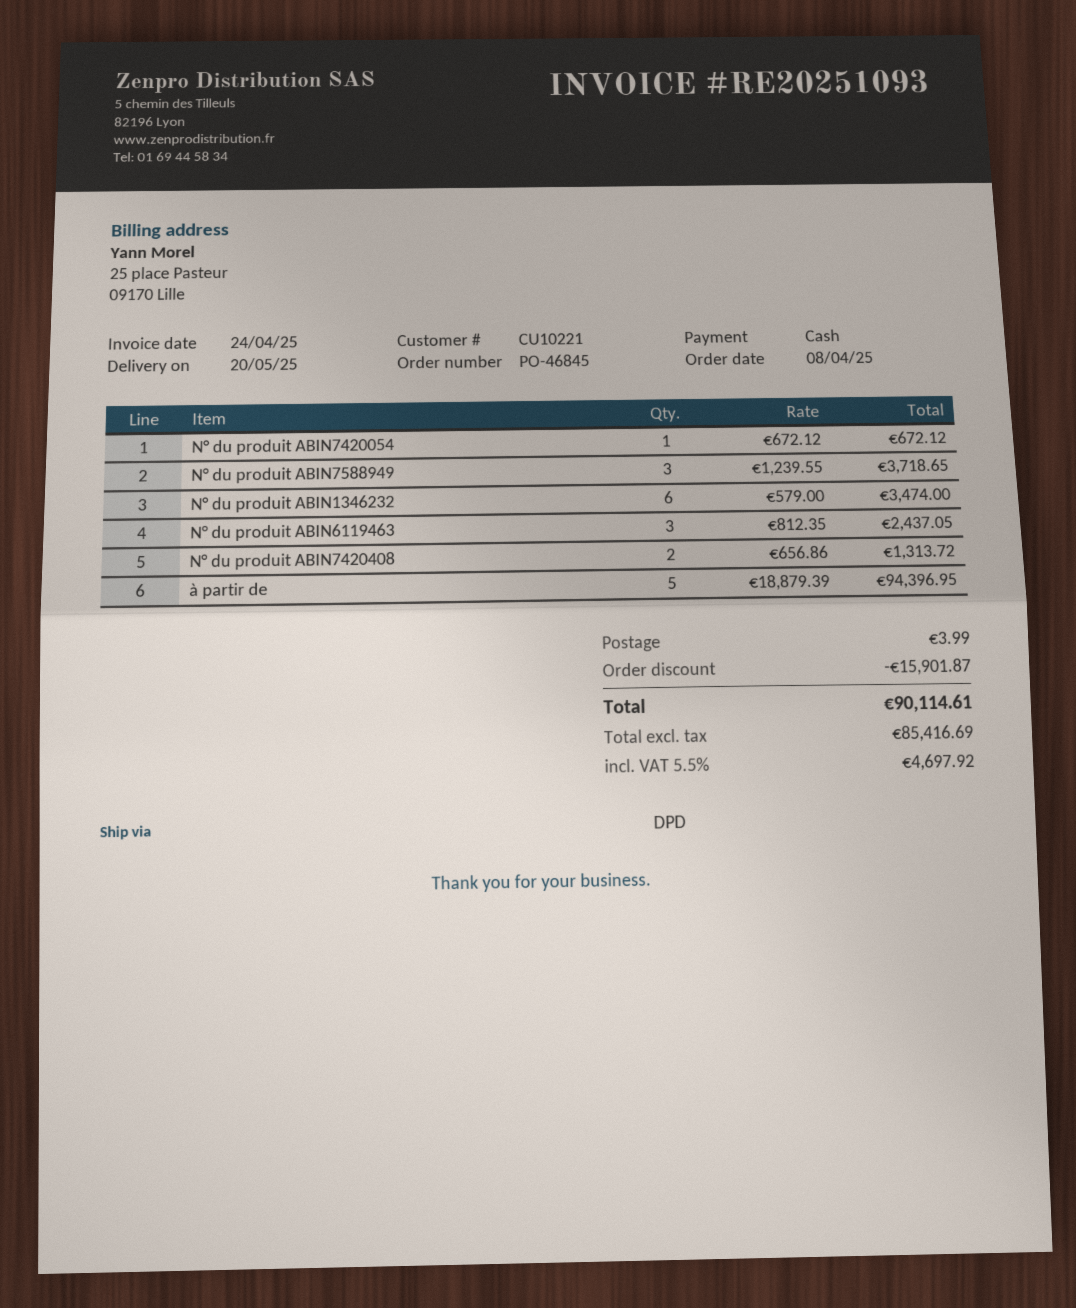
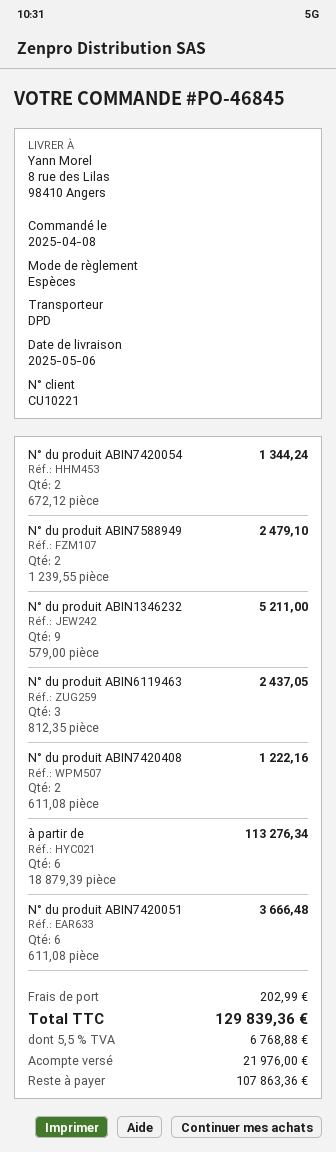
delivery date: 2025-05-20 -> 2025-05-06
N° du produit ABIN7420054: 1 x 672.12 = 672.12 -> 2 x 672.12 = 1344.24
N° du produit ABIN7588949: 3 x 1239.55 = 3718.65 -> 2 x 1239.55 = 2479.10
N° du produit ABIN1346232: 6 x 579.00 = 3474.00 -> 9 x 579.00 = 5211.00
N° du produit ABIN7420408: 2 x 656.86 = 1313.72 -> 2 x 611.08 = 1222.16
à partir de: 5 x 18879.39 = 94396.95 -> 6 x 18879.39 = 113276.34
N° du produit ABIN7420051: none -> 6 x 611.08 = 3666.48
discount: 15901.87 -> none
shipping: 3.99 -> 202.99
tax: 5.5% = 4697.92 -> 5.5% = 6768.88
total: 90114.61 -> 129839.36

